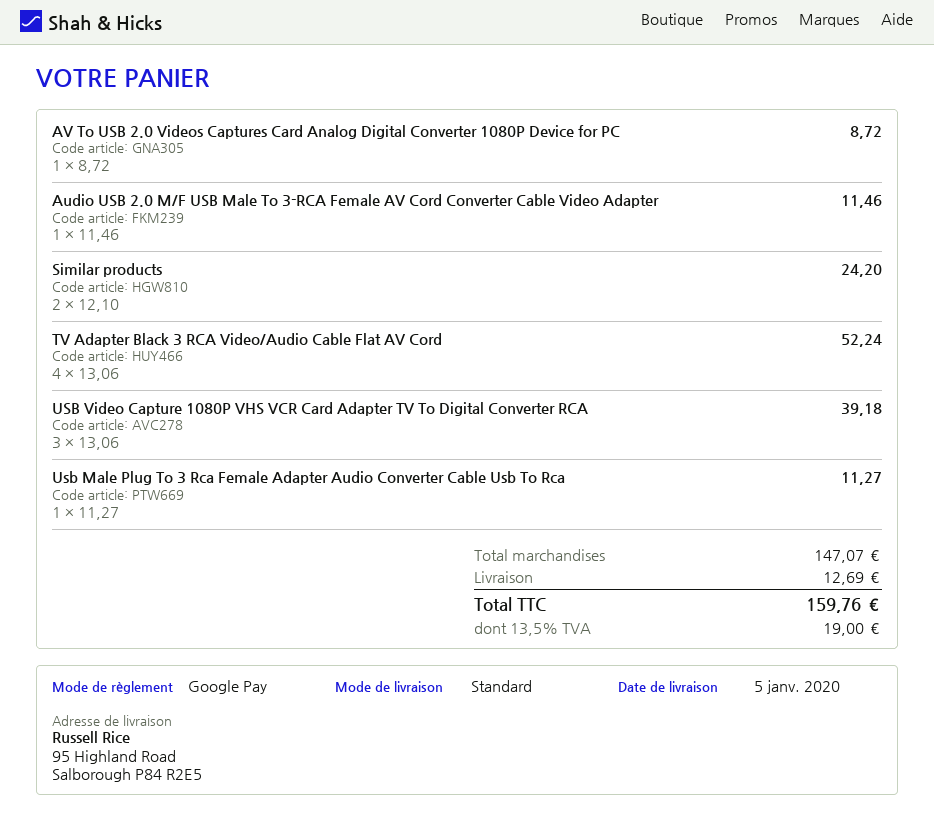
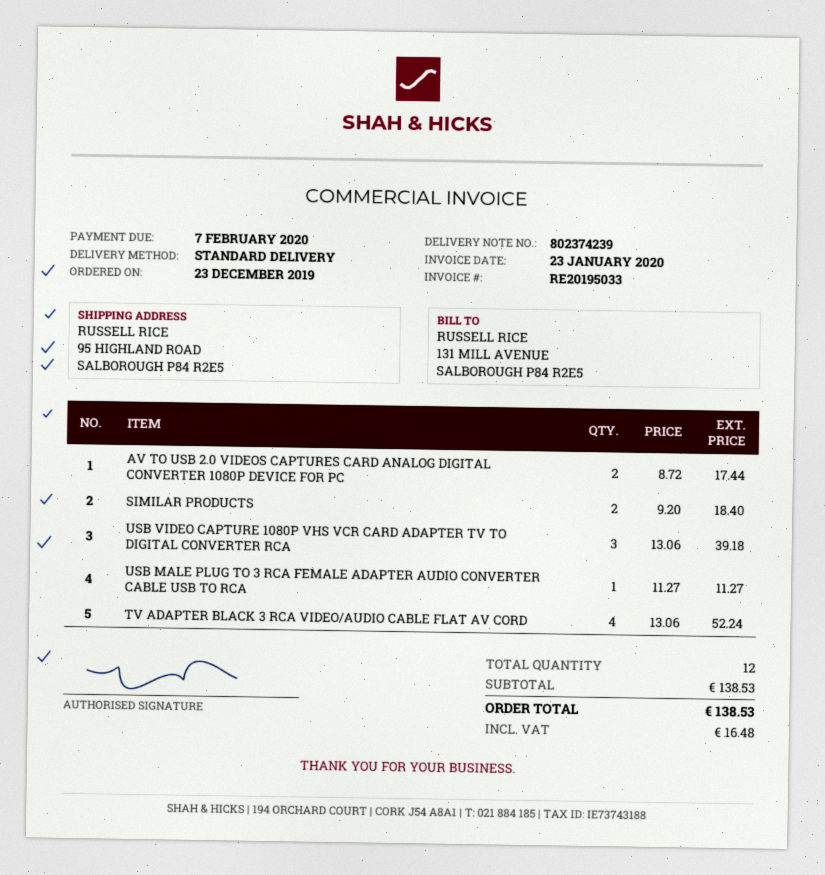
AV To USB 2.0 Videos Captures Card Analog Digital Converter 1080P Device for PC: 1 x 8.72 = 8.72 -> 2 x 8.72 = 17.44
Audio USB 2.0 M/F USB Male To 3-RCA Female AV Cord Converter Cable Video Adapter: 1 x 11.46 = 11.46 -> none
Similar products: 2 x 12.10 = 24.20 -> 2 x 9.20 = 18.40
subtotal: 147.07 -> 138.53
shipping: 12.69 -> none
tax: 19.00 -> 16.48
total: 159.76 -> 138.53

